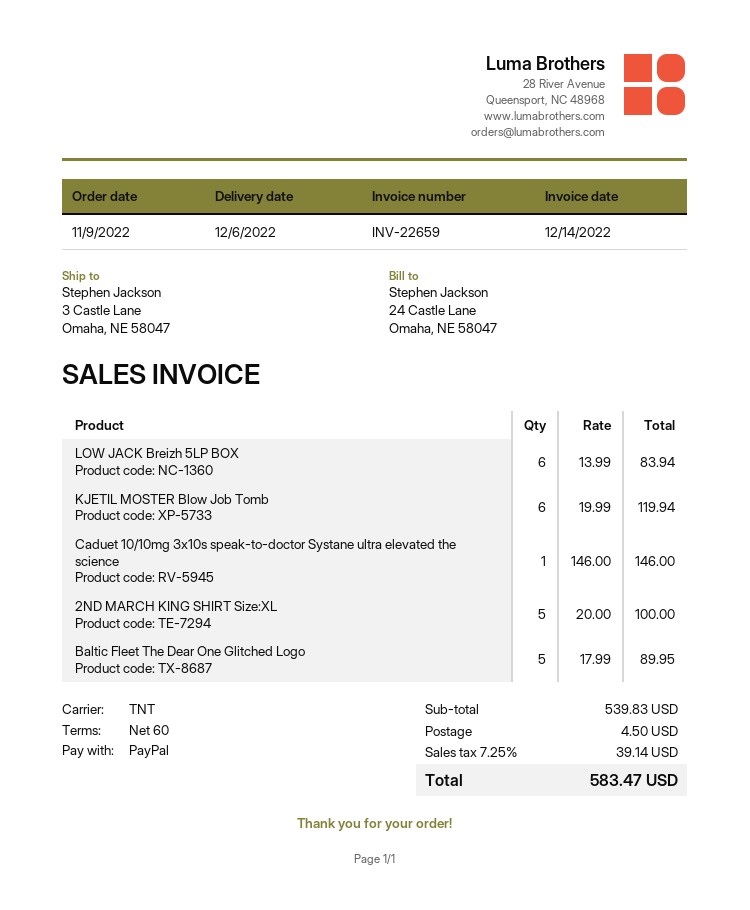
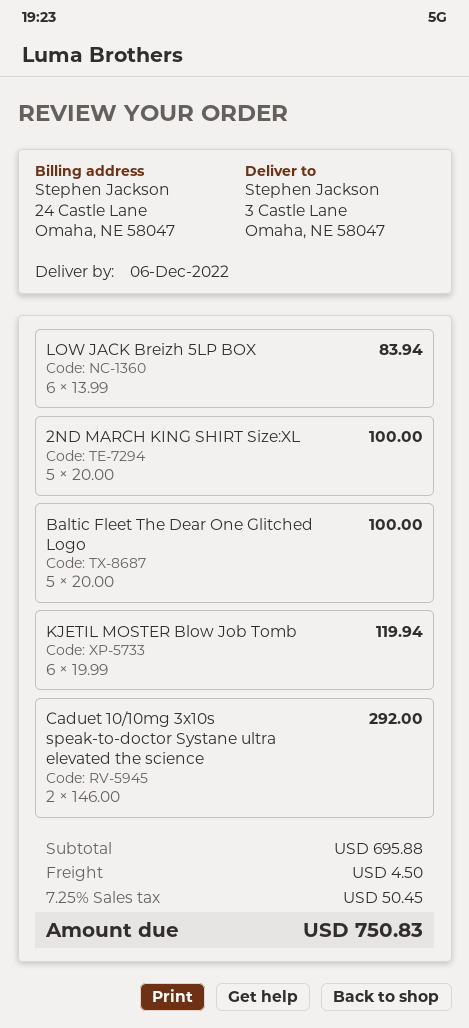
Caduet 10/10mg 3x10s speak-to-doctor Systane ultra elevated the science: 1 x 146.00 = 146.00 -> 2 x 146.00 = 292.00
Baltic Fleet The Dear One Glitched Logo: 5 x 17.99 = 89.95 -> 5 x 20.00 = 100.00
subtotal: 539.83 -> 695.88
tax: 7.25% = 39.14 -> 7.25% = 50.45
total: 583.47 -> 750.83

